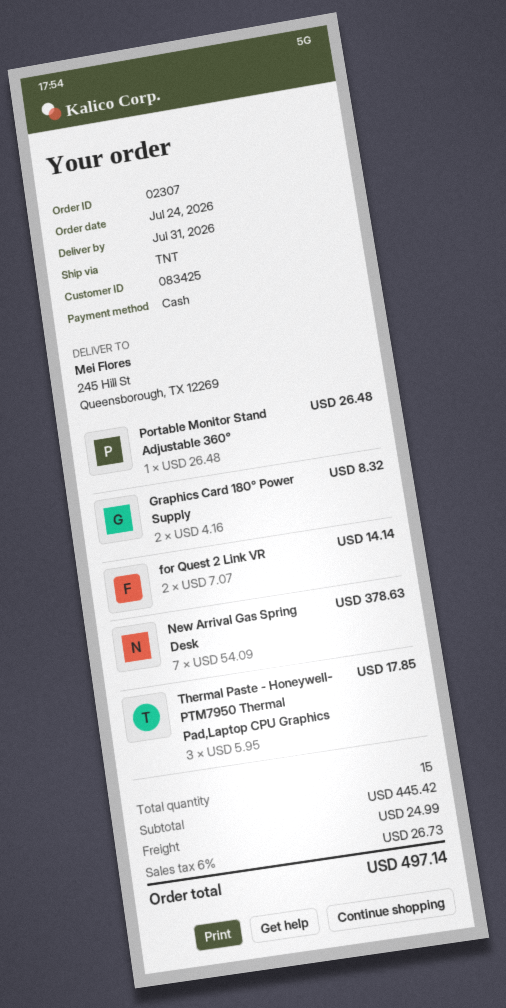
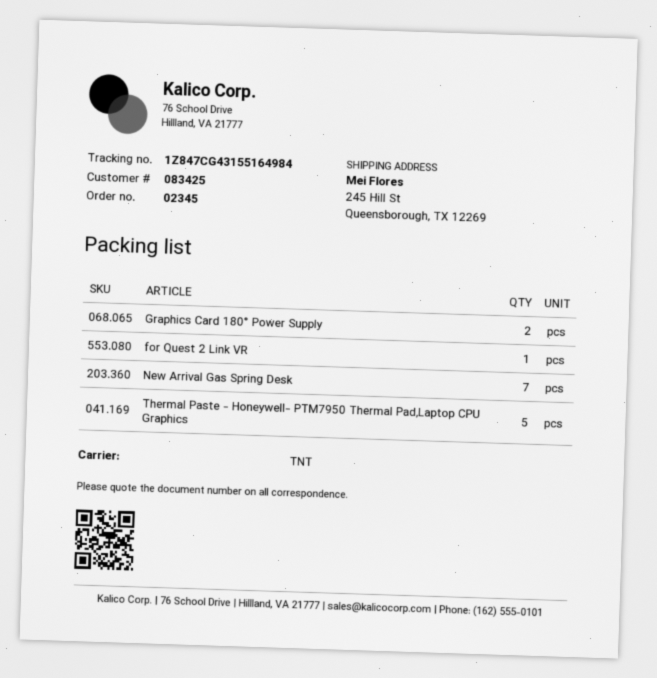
order number: 02307 -> 02345
Portable Monitor Stand Adjustable 360°: 1 -> none
for Quest 2 Link VR: 2 -> 1
Thermal Paste - Honeywell- PTM7950 Thermal Pad,Laptop CPU Graphics: 3 -> 5

